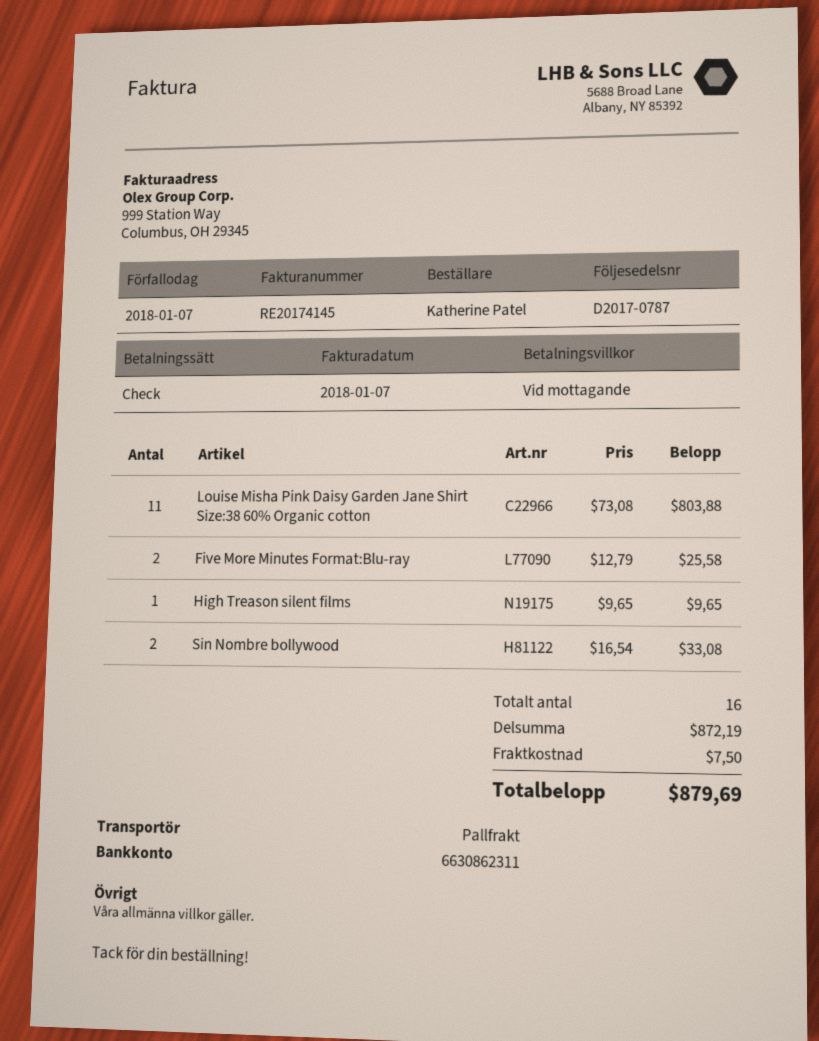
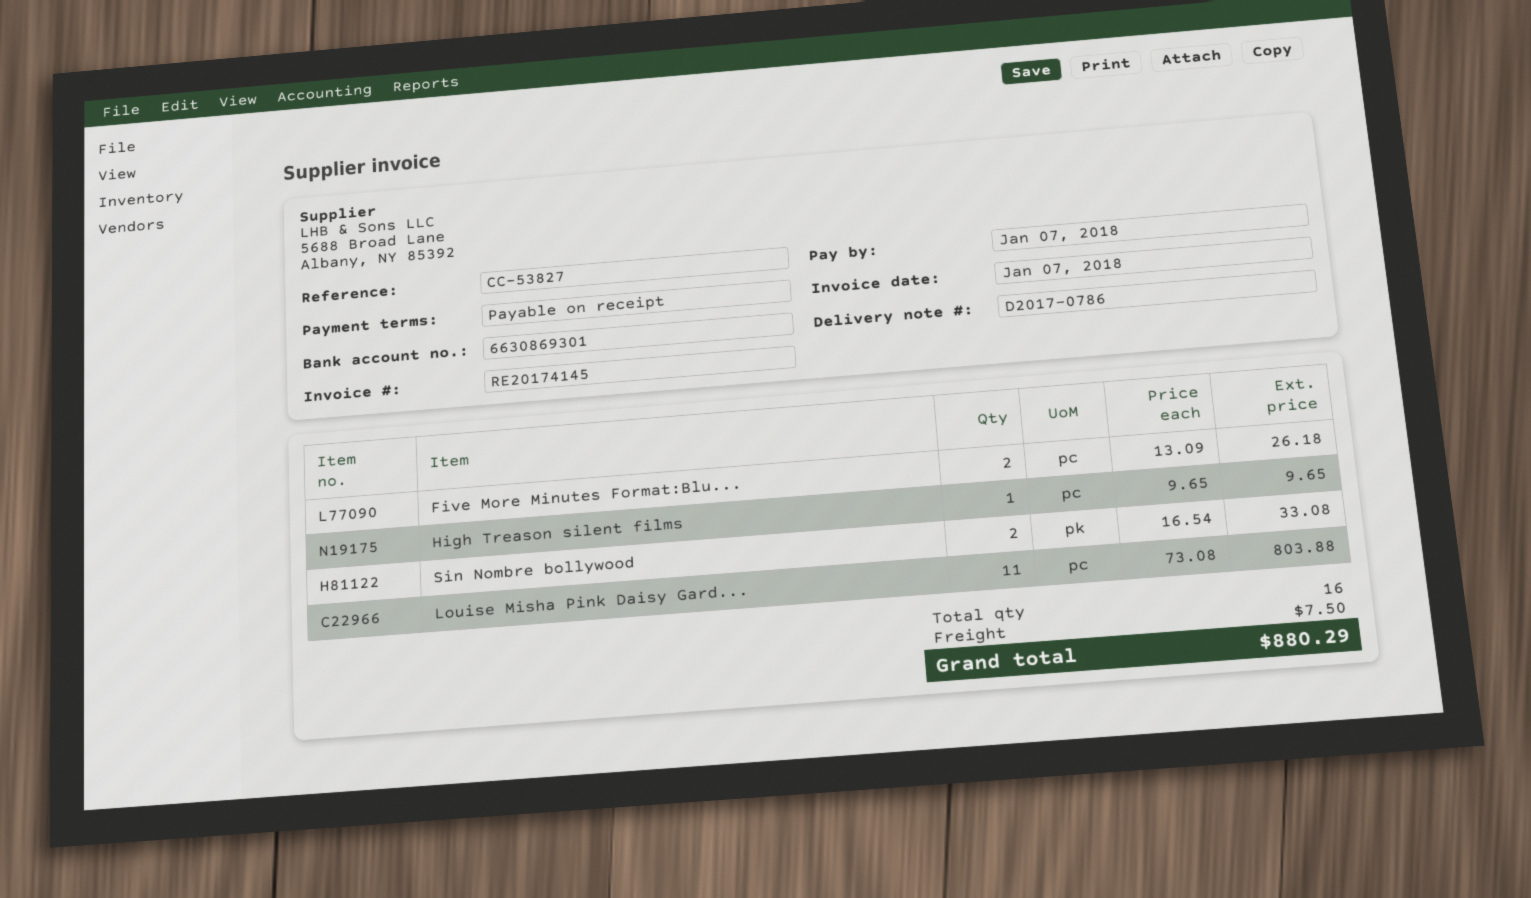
delivery note number: D2017-0787 -> D2017-0786
bank account: 6630862311 -> 6630869301
Five More Minutes Format:Blu-ray: 2 x 12.79 = 25.58 -> 2 x 13.09 = 26.18
total: 879.69 -> 880.29

